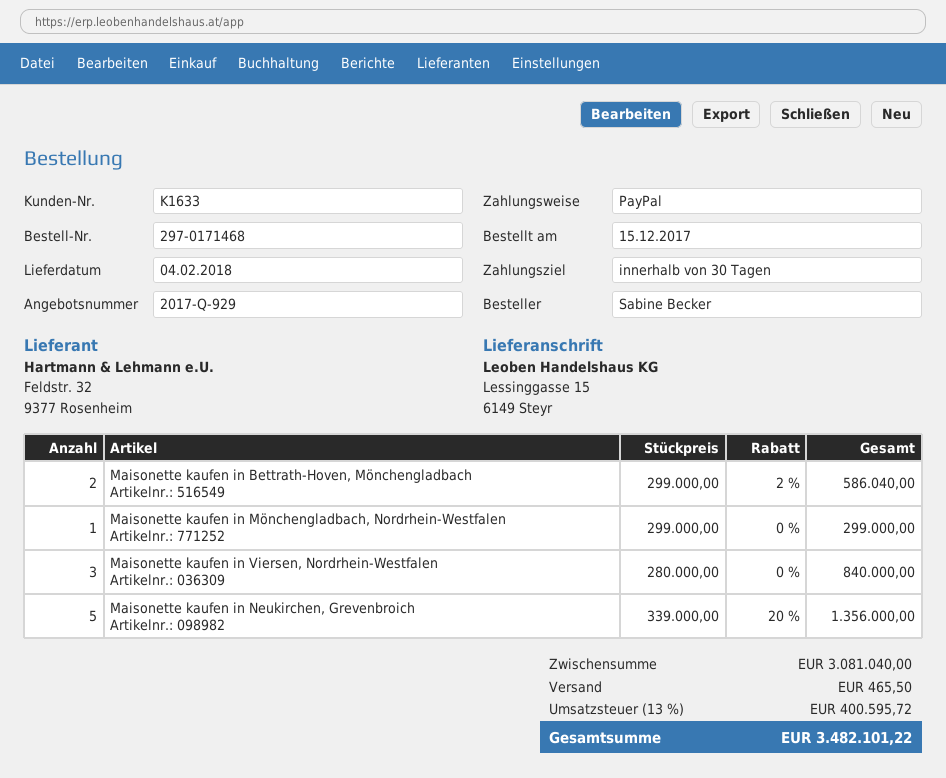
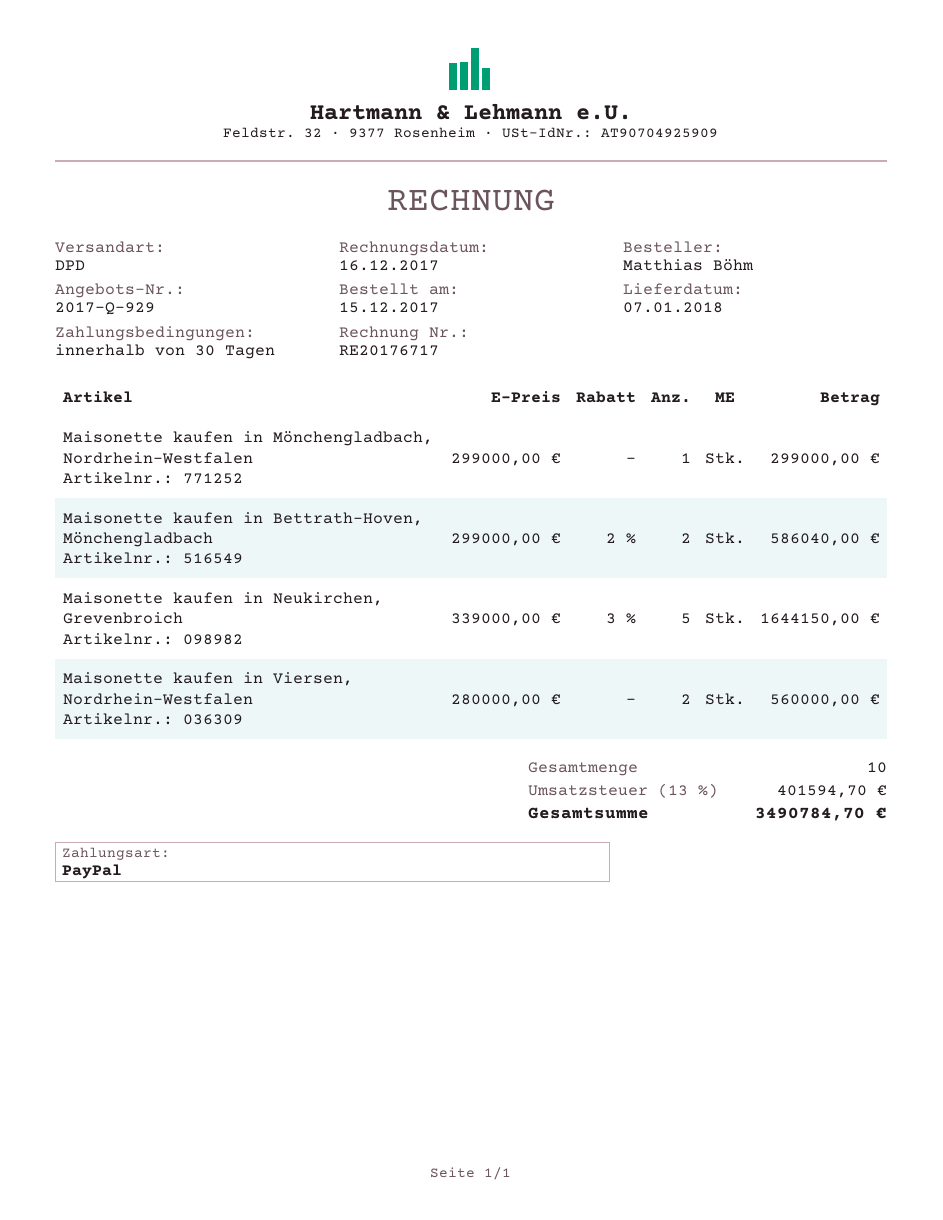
delivery date: 2018-02-04 -> 2018-01-07
ordered by: Sabine Becker -> Matthias Böhm
Maisonette kaufen in Viersen, Nordrhein-Westfalen: 3 x 280000.00 = 840000.00 -> 2 x 280000.00 = 560000.00
Maisonette kaufen in Neukirchen, Grevenbroich: 5 x 339000.00 - 20% = 1356000.00 -> 5 x 339000.00 - 3% = 1644150.00
shipping: 465.50 -> none
tax: 13% = 400595.72 -> 13% = 401594.70
total: 3482101.22 -> 3490784.70

